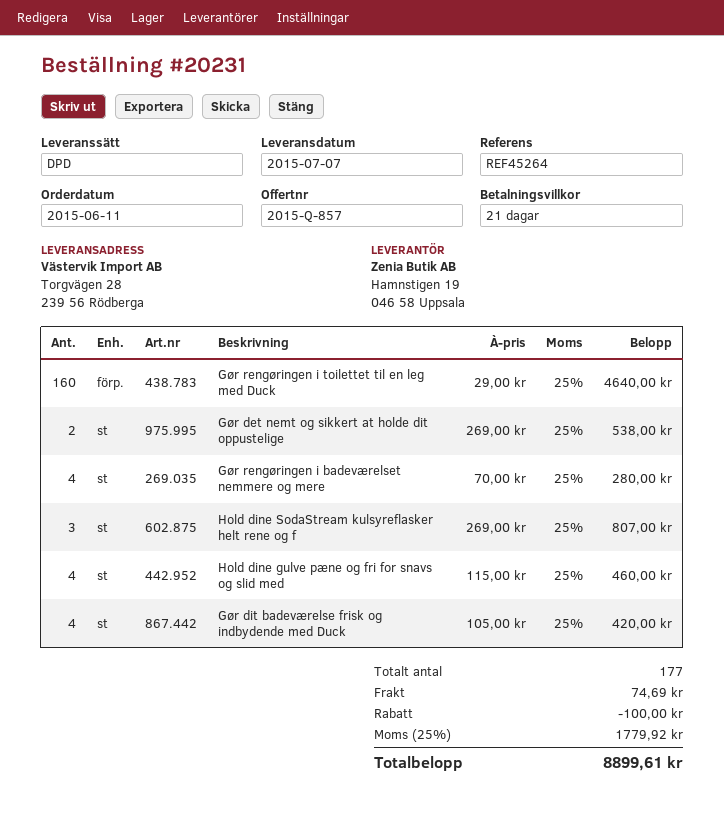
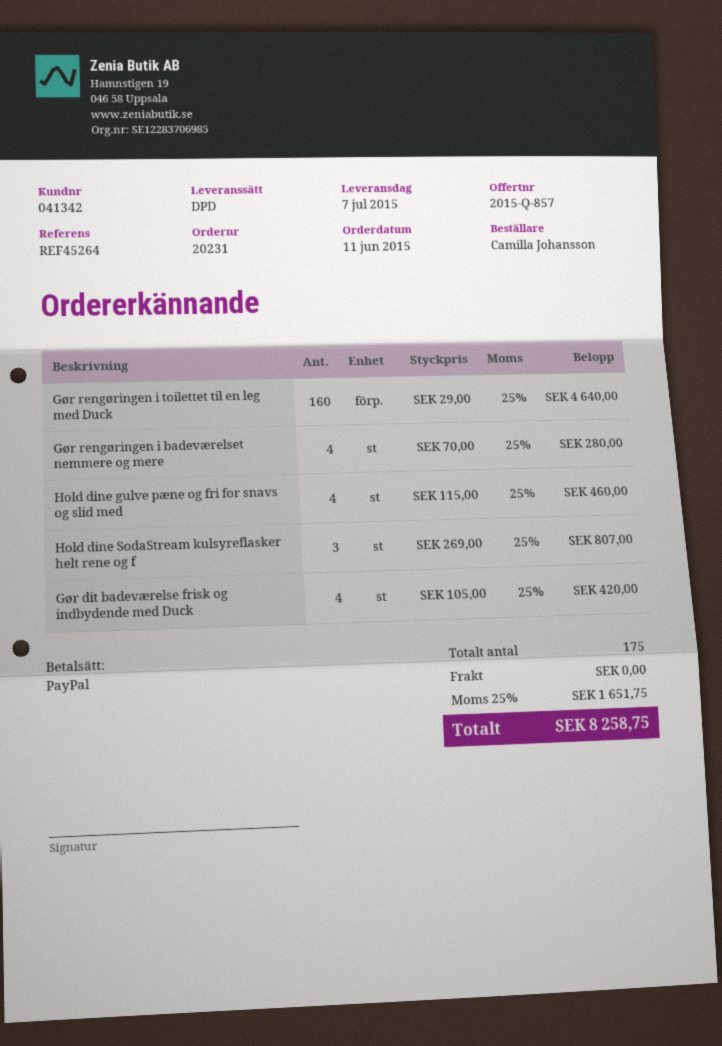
Gør det nemt og sikkert at holde dit oppustelige: 2 x 269.00 = 538.00 -> none
total quantity: 177 -> 175
discount: 100.00 -> none
shipping: 74.69 -> 0.00
tax: 25% = 1779.92 -> 25% = 1651.75
total: 8899.61 -> 8258.75

